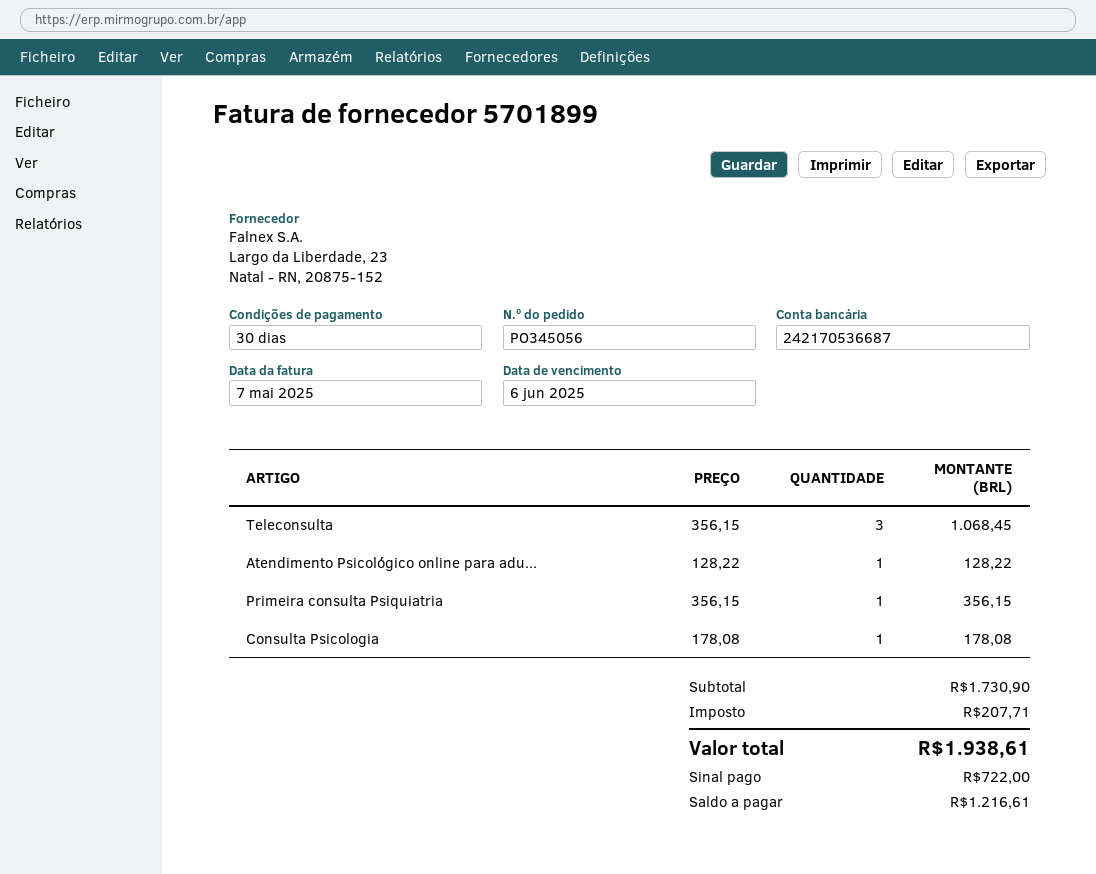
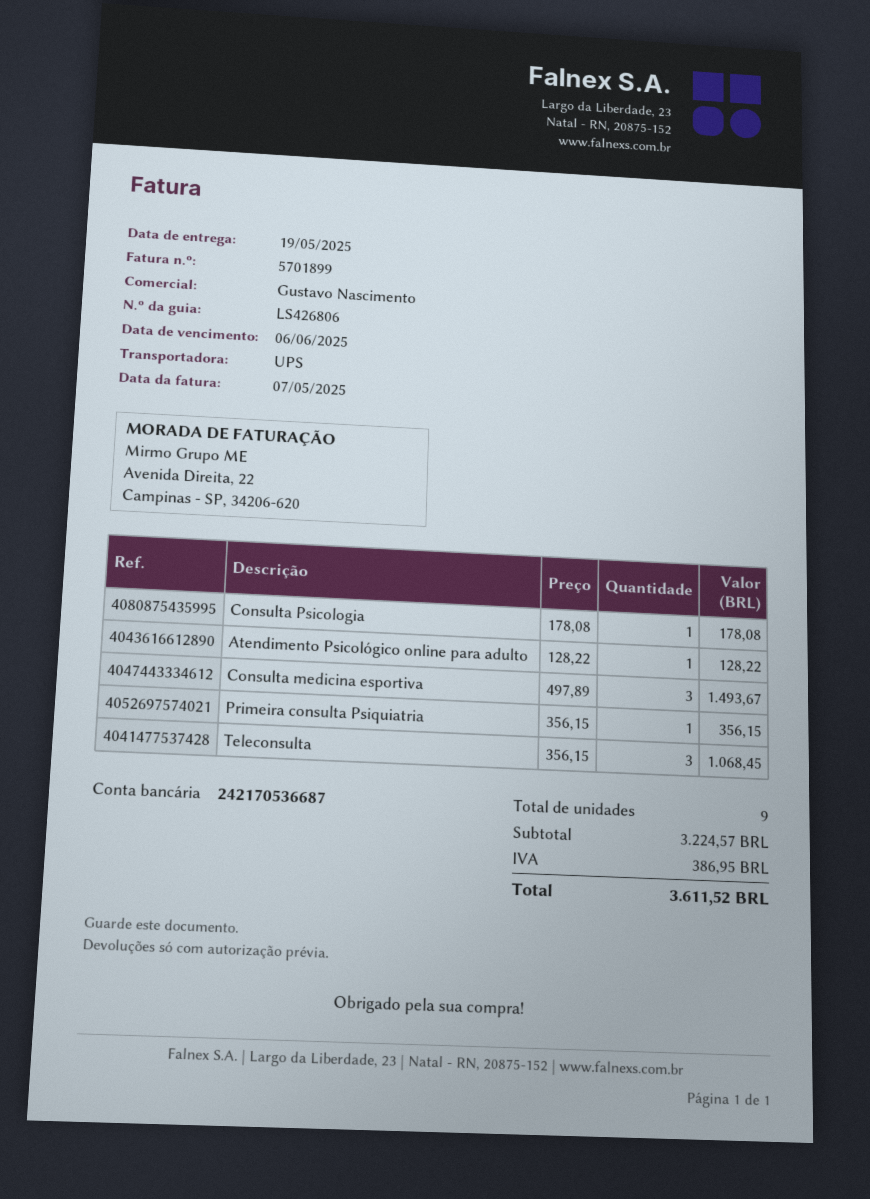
Consulta medicina esportiva: none -> 3 x 497.89 = 1493.67
subtotal: 1730.90 -> 3224.57
tax: 207.71 -> 386.95
total: 1938.61 -> 3611.52

